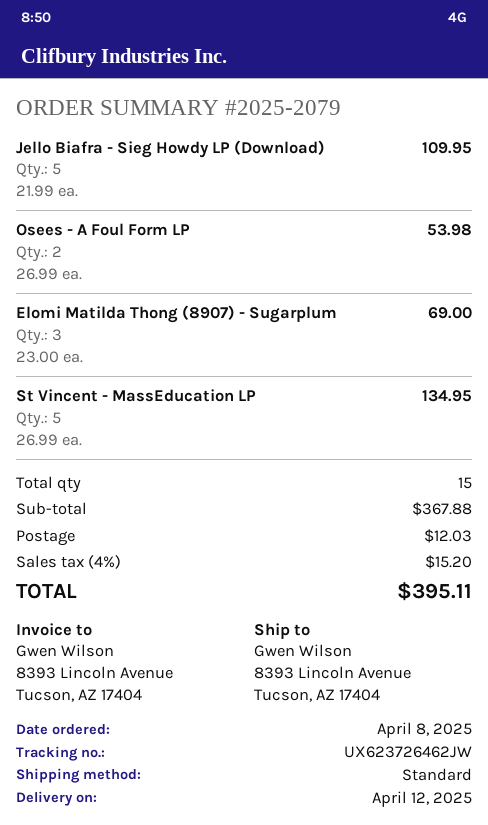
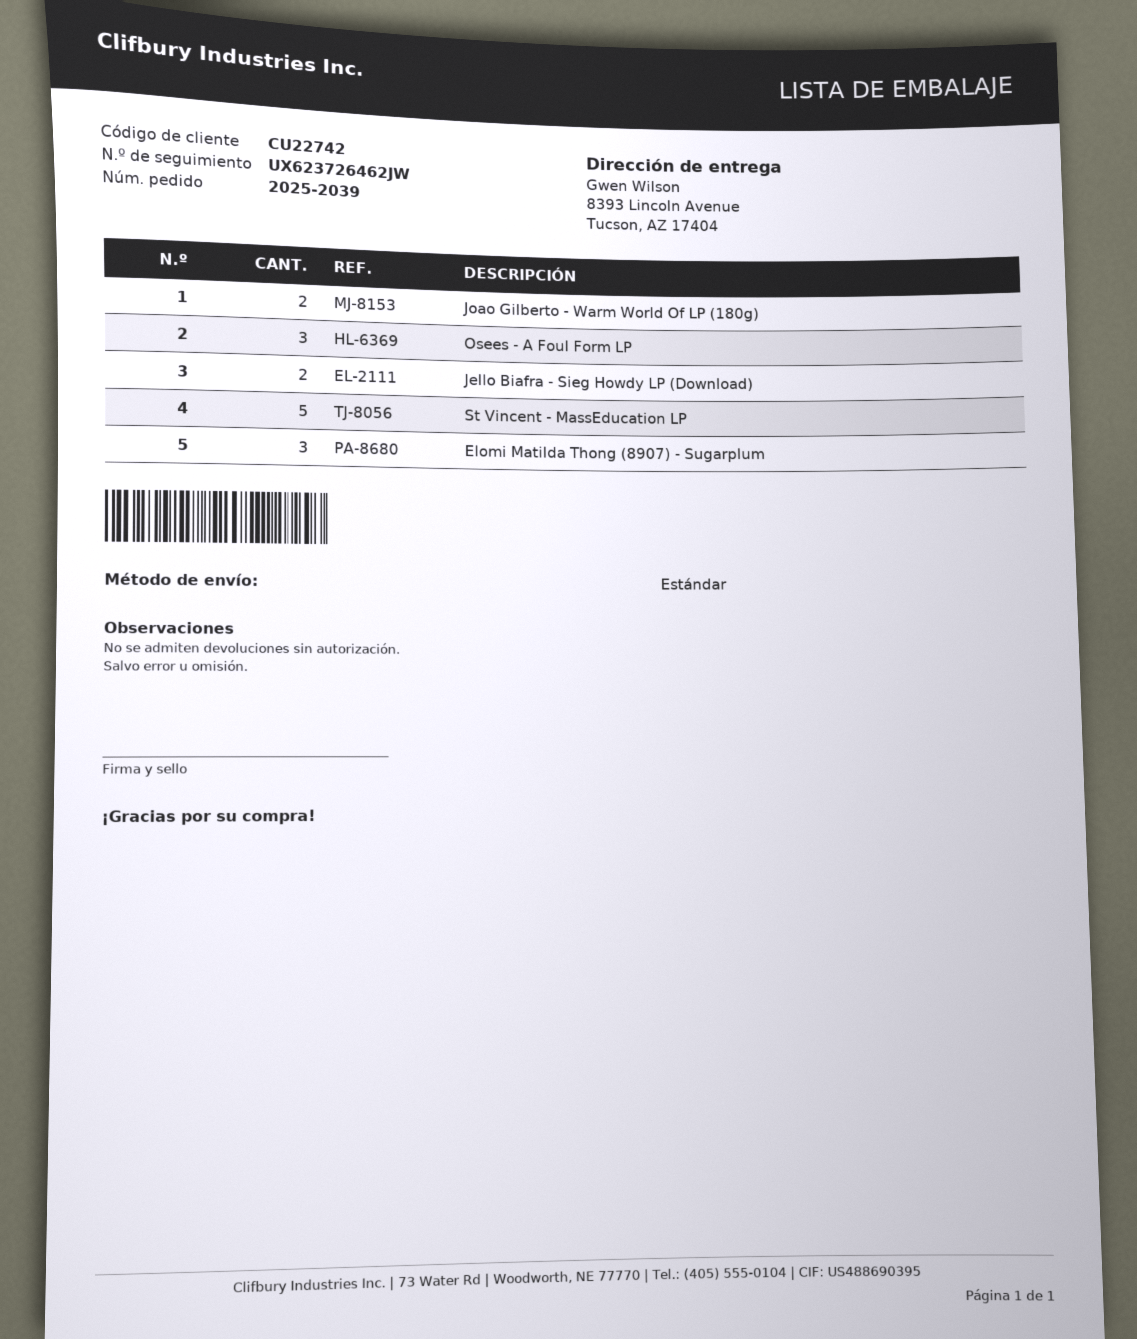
order number: 2025-2079 -> 2025-2039
Jello Biafra - Sieg Howdy LP (Download): 5 -> 2
Osees - A Foul Form LP: 2 -> 3
Joao Gilberto - Warm World Of LP (180g): none -> 2

